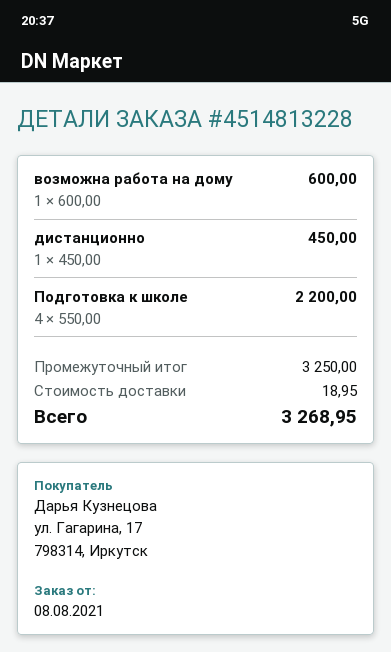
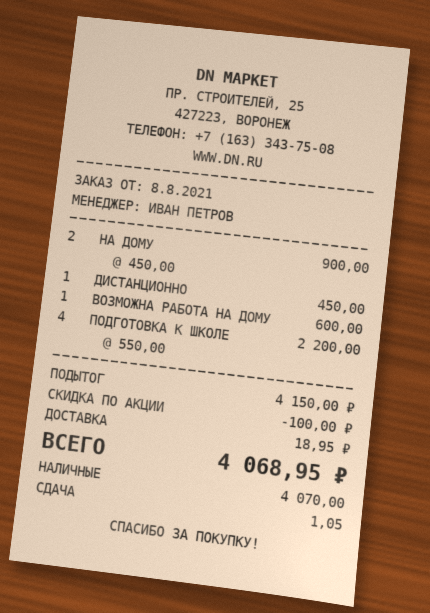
НА ДОМУ: none -> 2 x 450.00 = 900.00
subtotal: 3250.00 -> 4150.00
discount: none -> 100.00
total: 3268.95 -> 4068.95

